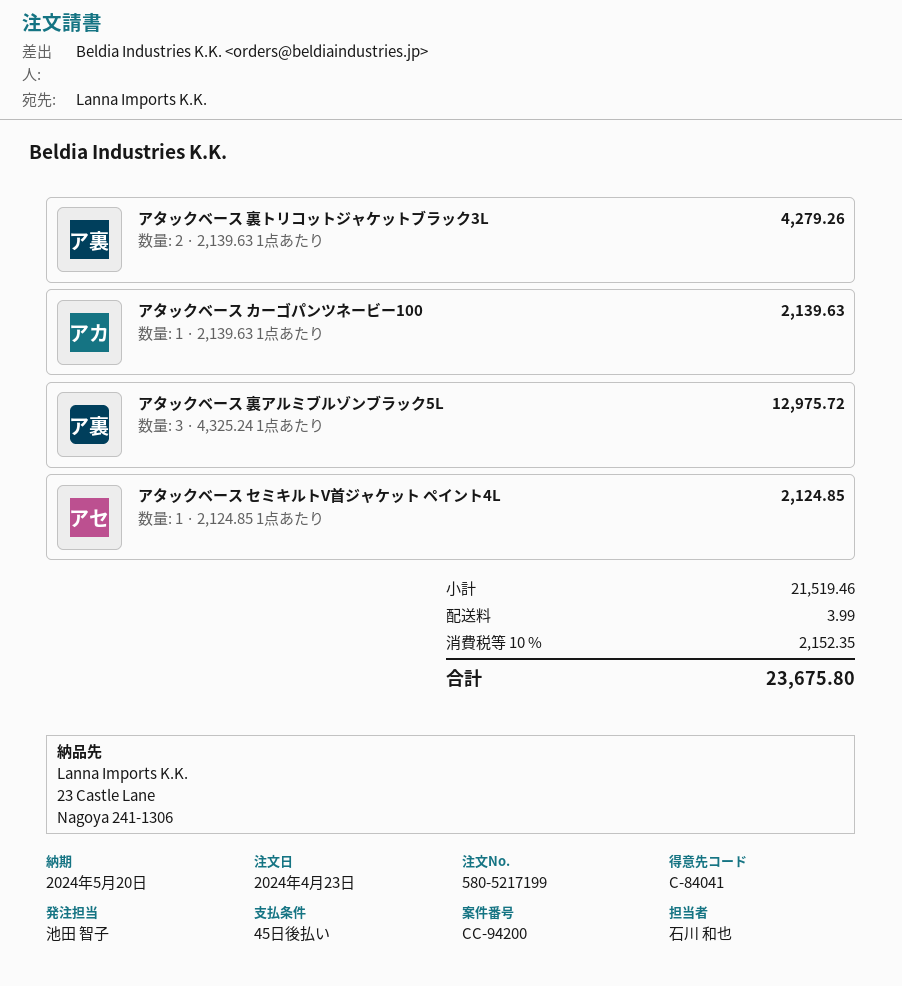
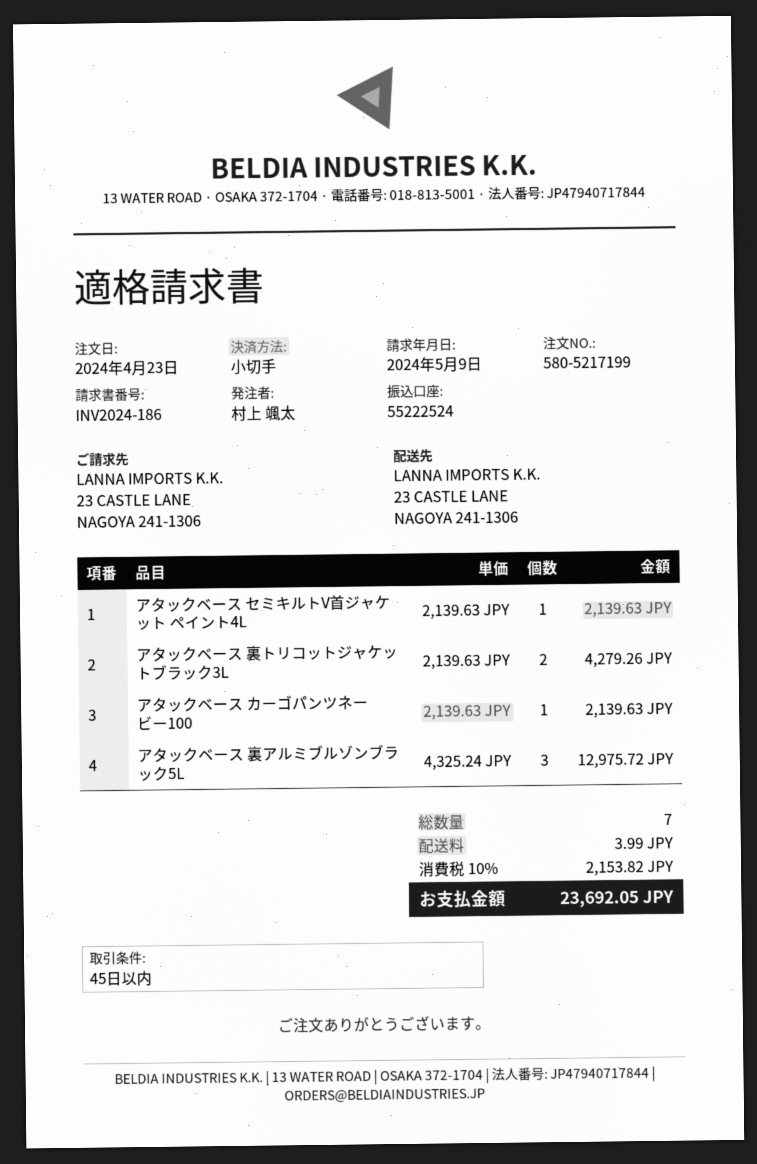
ordered by: 池田 智子 -> 村上 颯太
アタックベース セミキルトV首ジャケット ペイント4L: 1 x 2124.85 = 2124.85 -> 1 x 2139.63 = 2139.63
tax: 10% = 2152.35 -> 10% = 2153.82
total: 23675.80 -> 23692.05

